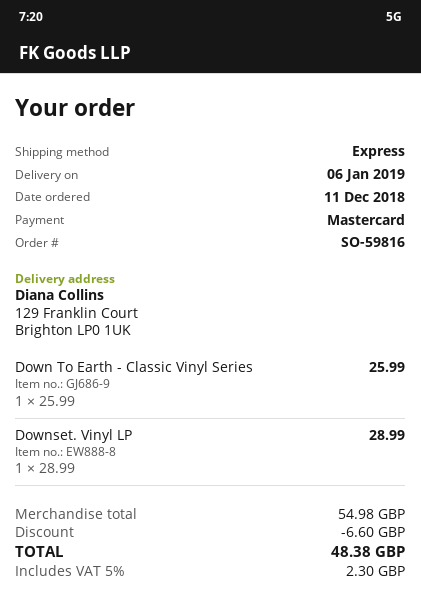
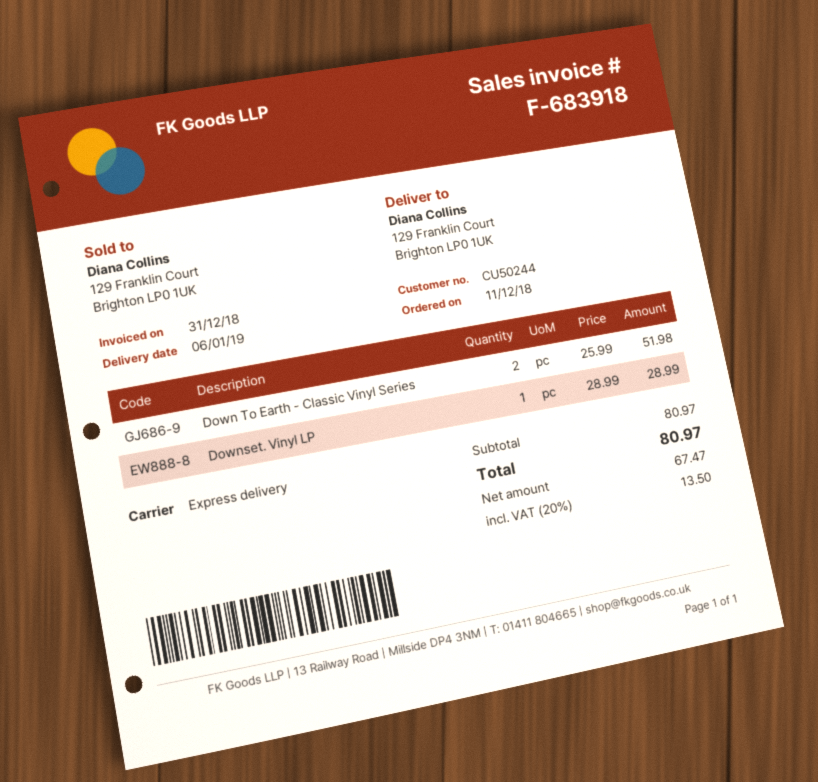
Down To Earth - Classic Vinyl Series: 1 x 25.99 = 25.99 -> 2 x 25.99 = 51.98
subtotal: 54.98 -> 80.97
discount: 6.60 -> none
tax: 5% = 2.30 -> 20% = 13.50
total: 48.38 -> 80.97

